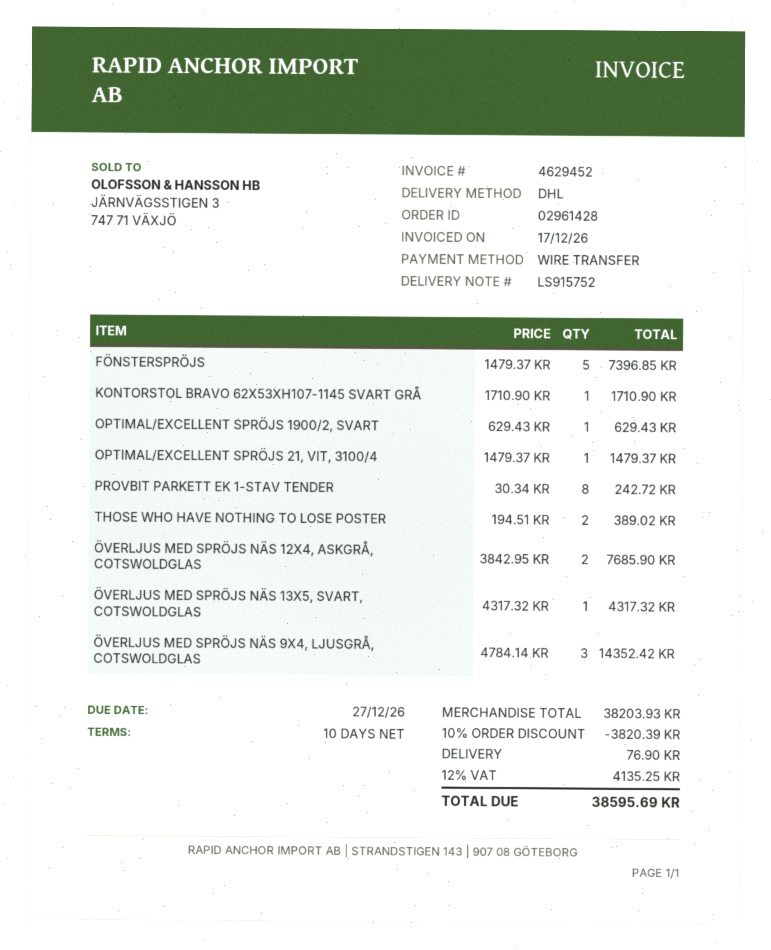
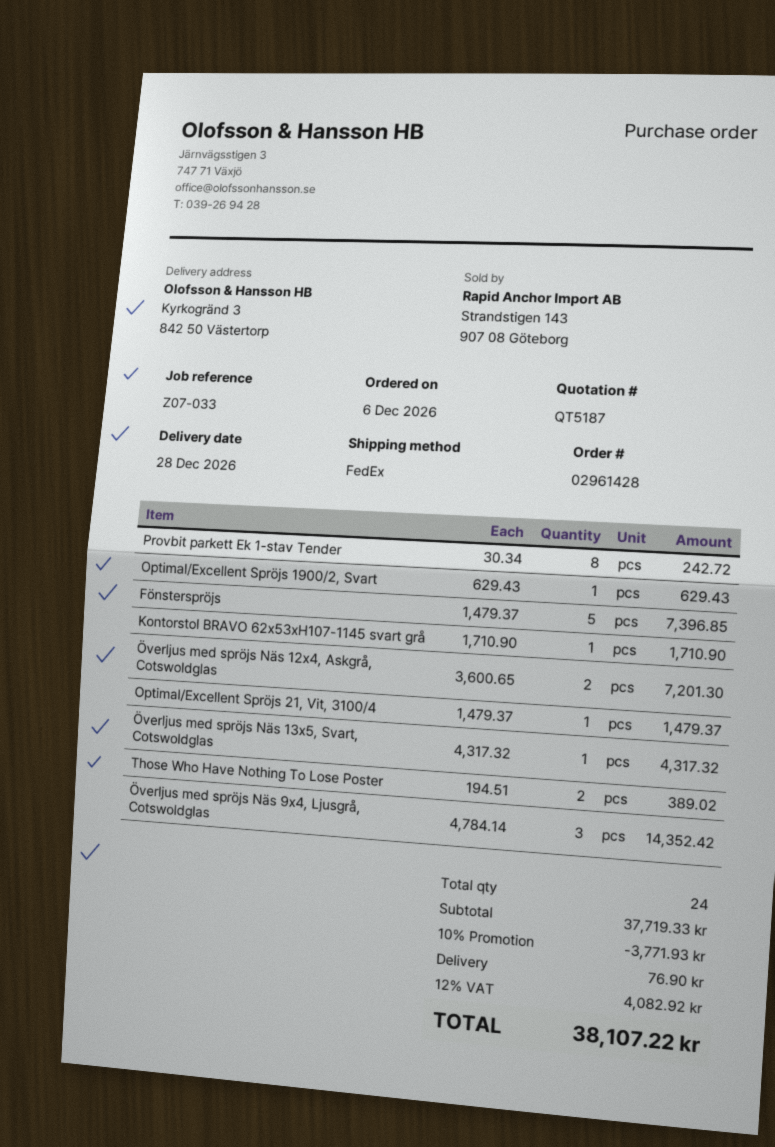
shipping method: DHL -> FedEx
ÖVERLJUS MED SPRÖJS NÄS 12X4, ASKGRÅ, COTSWOLDGLAS: 2 x 3842.95 = 7685.90 -> 2 x 3600.65 = 7201.30
subtotal: 38203.93 -> 37719.33
discount: 10% = 3820.39 -> 10% = 3771.93
tax: 12% = 4135.25 -> 12% = 4082.92
total: 38595.69 -> 38107.22

